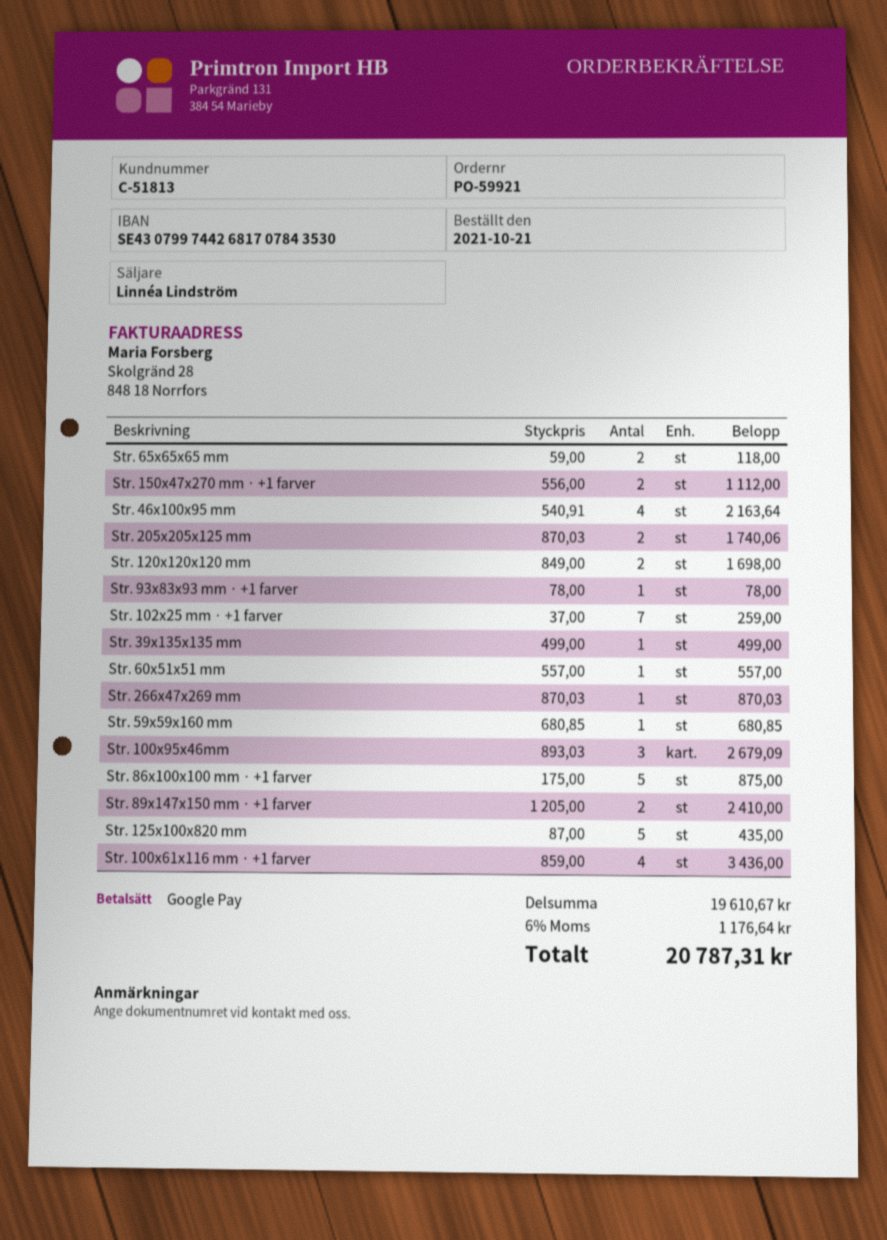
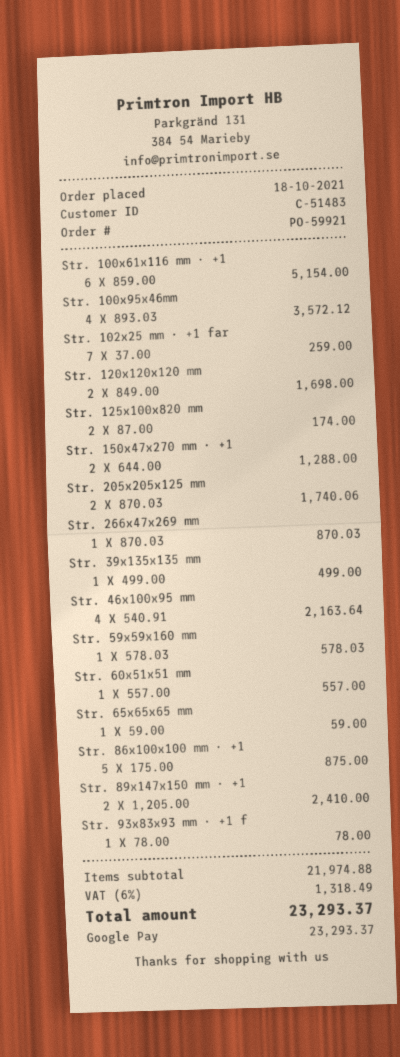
order date: 2021-10-21 -> 2021-10-18
customer number: C-51813 -> C-51483
Str. 65x65x65 mm: 2 x 59.00 = 118.00 -> 1 x 59.00 = 59.00
Str. 150x47x270 mm · +1 farver: 2 x 556.00 = 1112.00 -> 2 x 644.00 = 1288.00
Str. 59x59x160 mm: 1 x 680.85 = 680.85 -> 1 x 578.03 = 578.03
Str. 100x95x46mm: 3 x 893.03 = 2679.09 -> 4 x 893.03 = 3572.12
Str. 125x100x820 mm: 5 x 87.00 = 435.00 -> 2 x 87.00 = 174.00
Str. 100x61x116 mm · +1 farver: 4 x 859.00 = 3436.00 -> 6 x 859.00 = 5154.00
subtotal: 19610.67 -> 21974.88
tax: 6% = 1176.64 -> 6% = 1318.49
total: 20787.31 -> 23293.37

